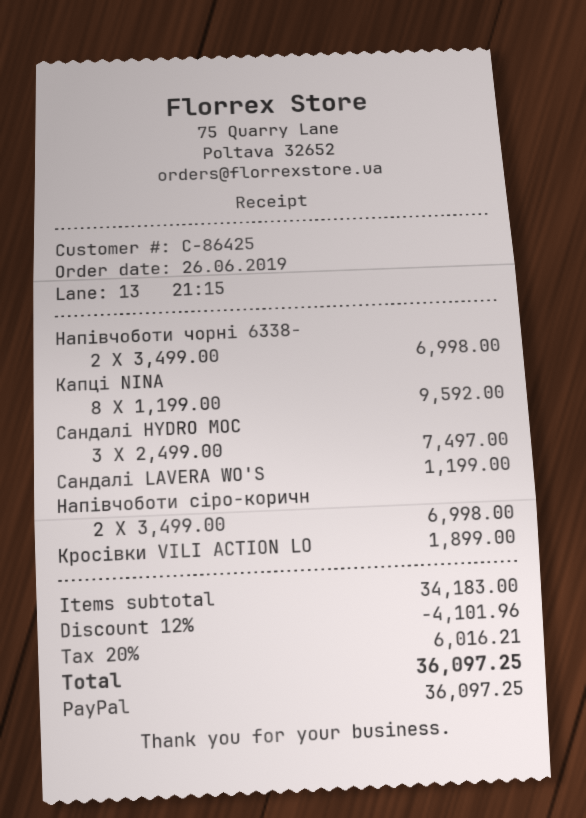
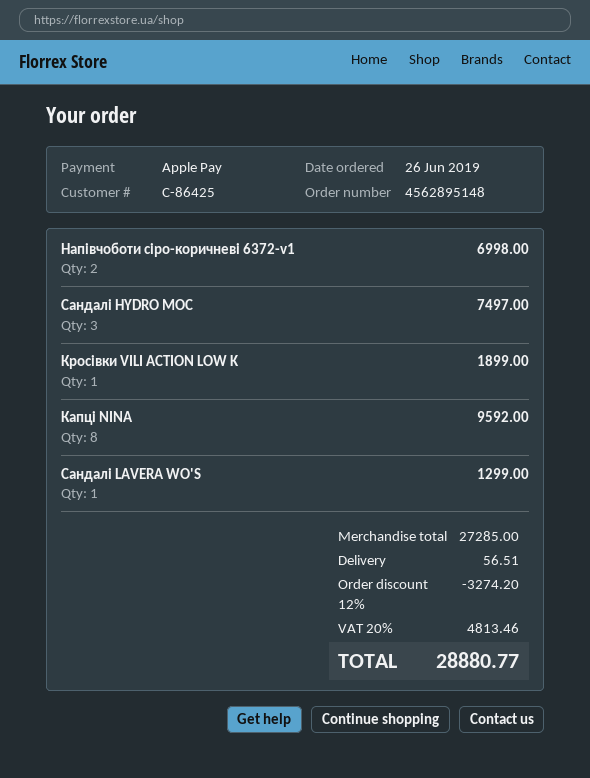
payment method: PayPal -> Apple Pay
Напівчоботи чорні 6338-: 2 for 6998.00 -> none
Сандалі LAVERA WO'S: 1 for 1199.00 -> 1 for 1299.00
subtotal: 34183.00 -> 27285.00
discount: 12% = 4101.96 -> 12% = 3274.20
shipping: none -> 56.51
tax: 20% = 6016.21 -> 20% = 4813.46
total: 36097.25 -> 28880.77

